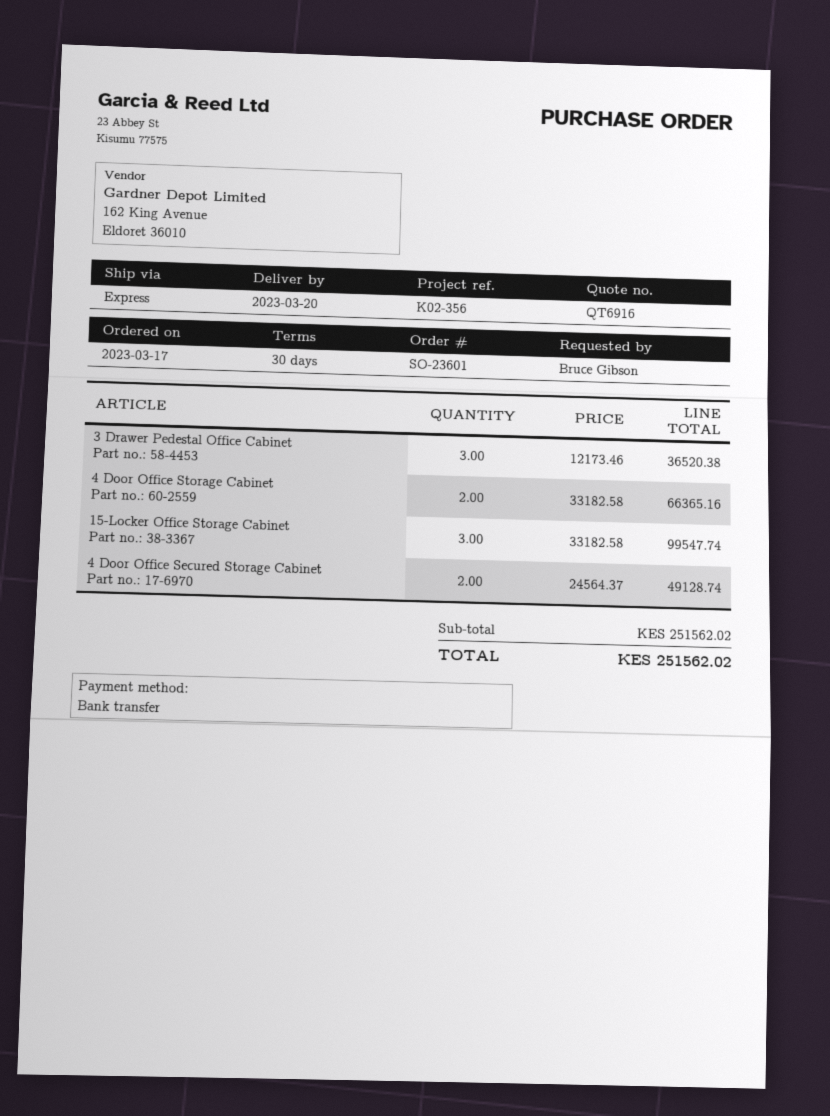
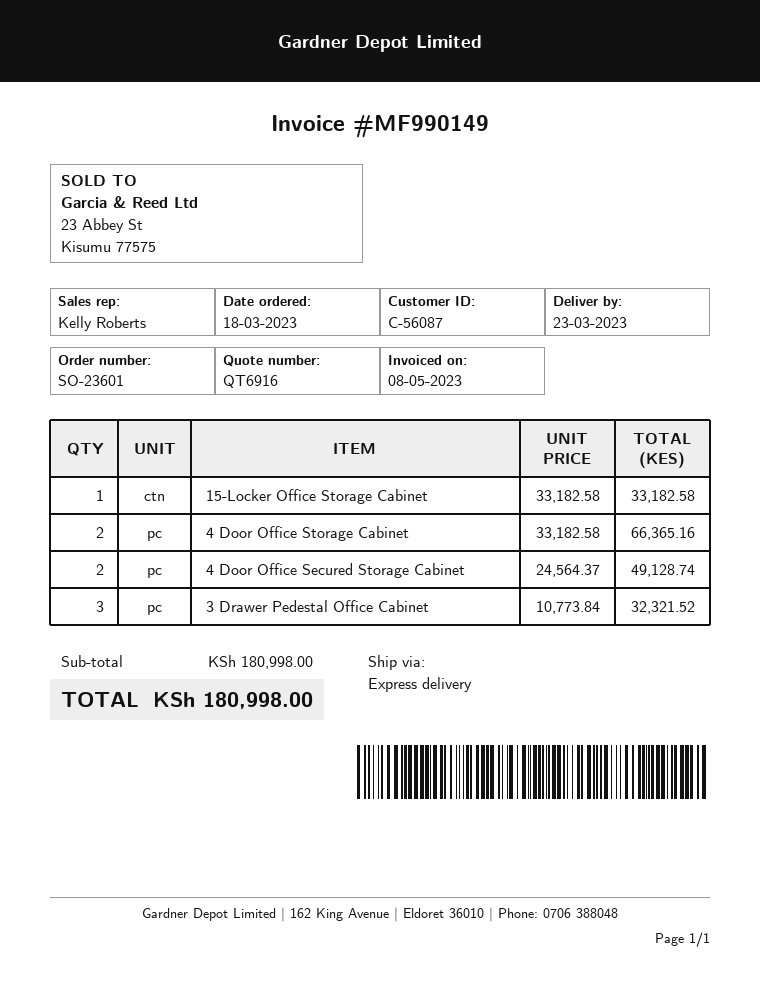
order date: 2023-03-17 -> 2023-03-18
delivery date: 2023-03-20 -> 2023-03-23
3 Drawer Pedestal Office Cabinet: 3 x 12173.46 = 36520.38 -> 3 x 10773.84 = 32321.52
15-Locker Office Storage Cabinet: 3 x 33182.58 = 99547.74 -> 1 x 33182.58 = 33182.58
subtotal: 251562.02 -> 180998.00
total: 251562.02 -> 180998.00

